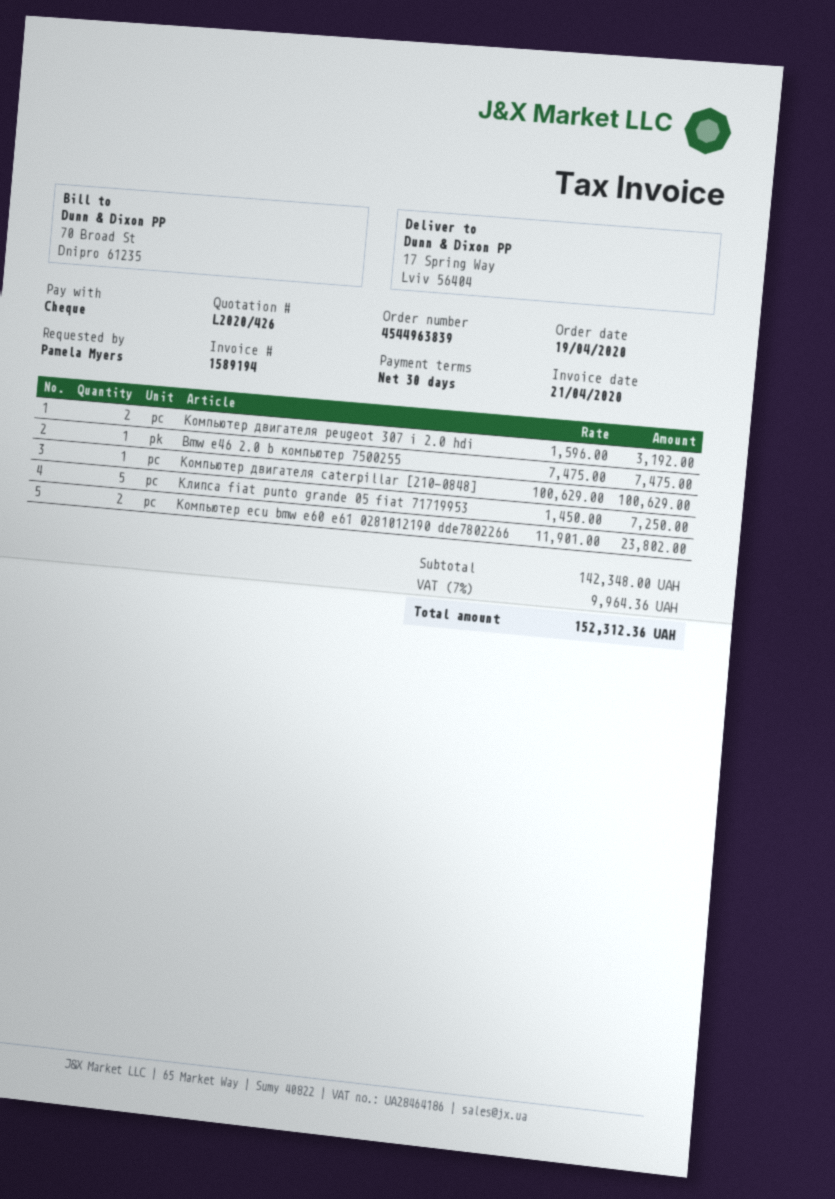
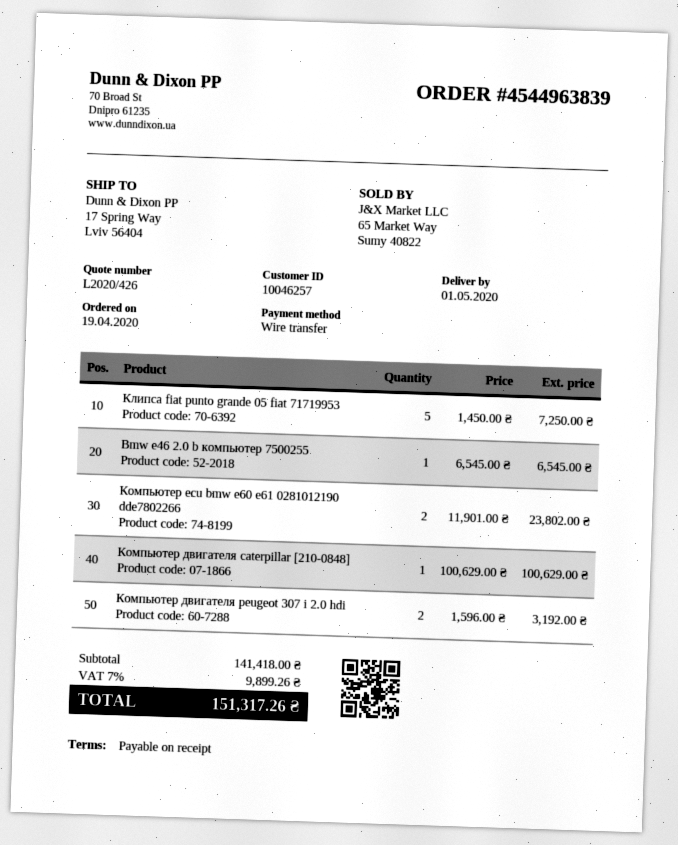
payment terms: 30 days -> on receipt
payment method: cheque -> bank transfer
Bmw e46 2.0 b компьютер 7500255: 1 x 7475.00 = 7475.00 -> 1 x 6545.00 = 6545.00
subtotal: 142348.00 -> 141418.00
tax: 7% = 9964.36 -> 7% = 9899.26
total: 152312.36 -> 151317.26

